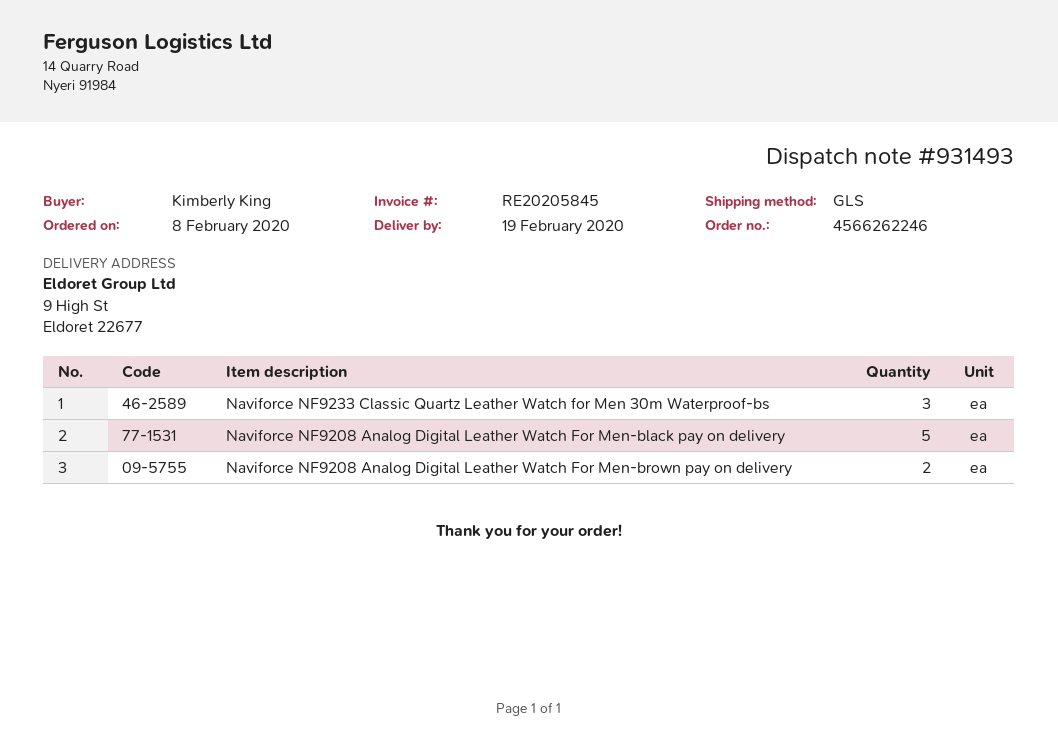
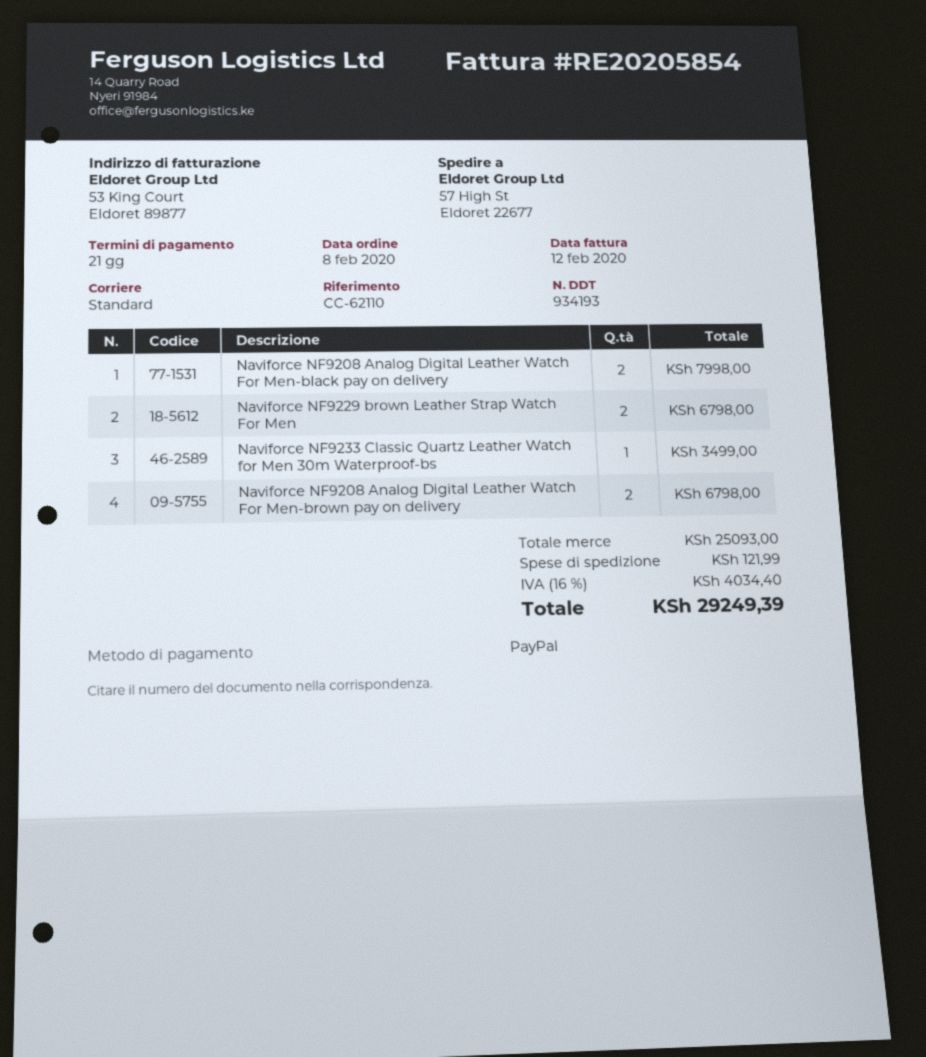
delivery note number: 931493 -> 934193
invoice number: RE20205845 -> RE20205854
shipping method: GLS -> standard
ship to: 9 High St, Eldoret 22677 -> 57 High St, Eldoret 22677
Naviforce NF9233 Classic Quartz Leather Watch for Men 30m Waterproof-bs: 3 -> 1
Naviforce NF9208 Analog Digital Leather Watch For Men-black pay on delivery: 5 -> 2
Naviforce NF9229 brown Leather Strap Watch For Men: none -> 2

